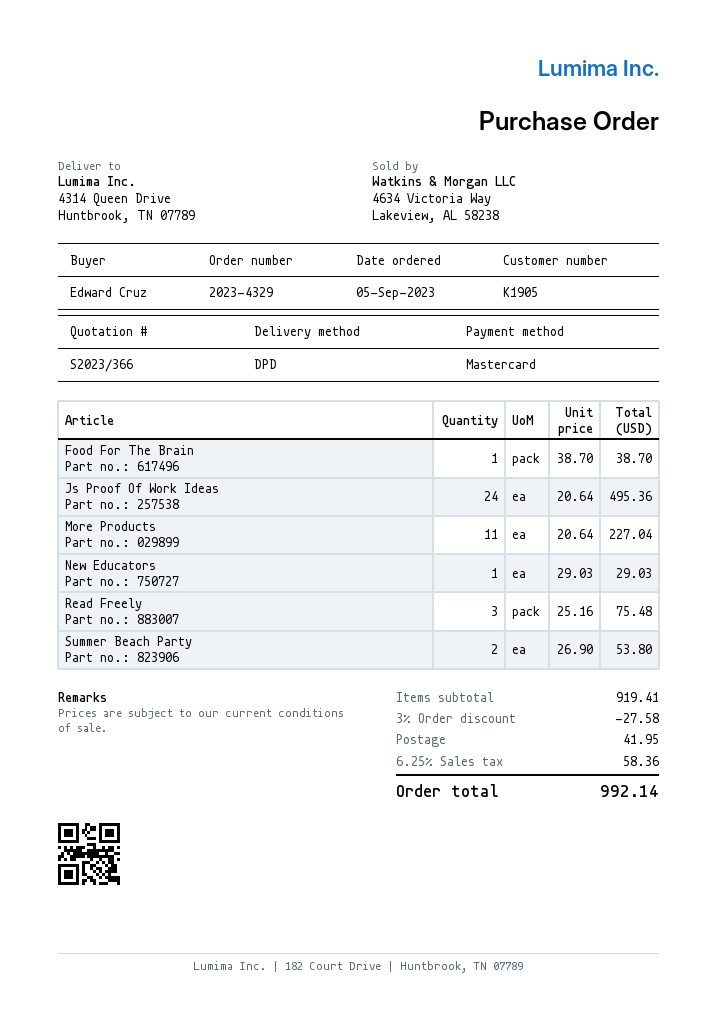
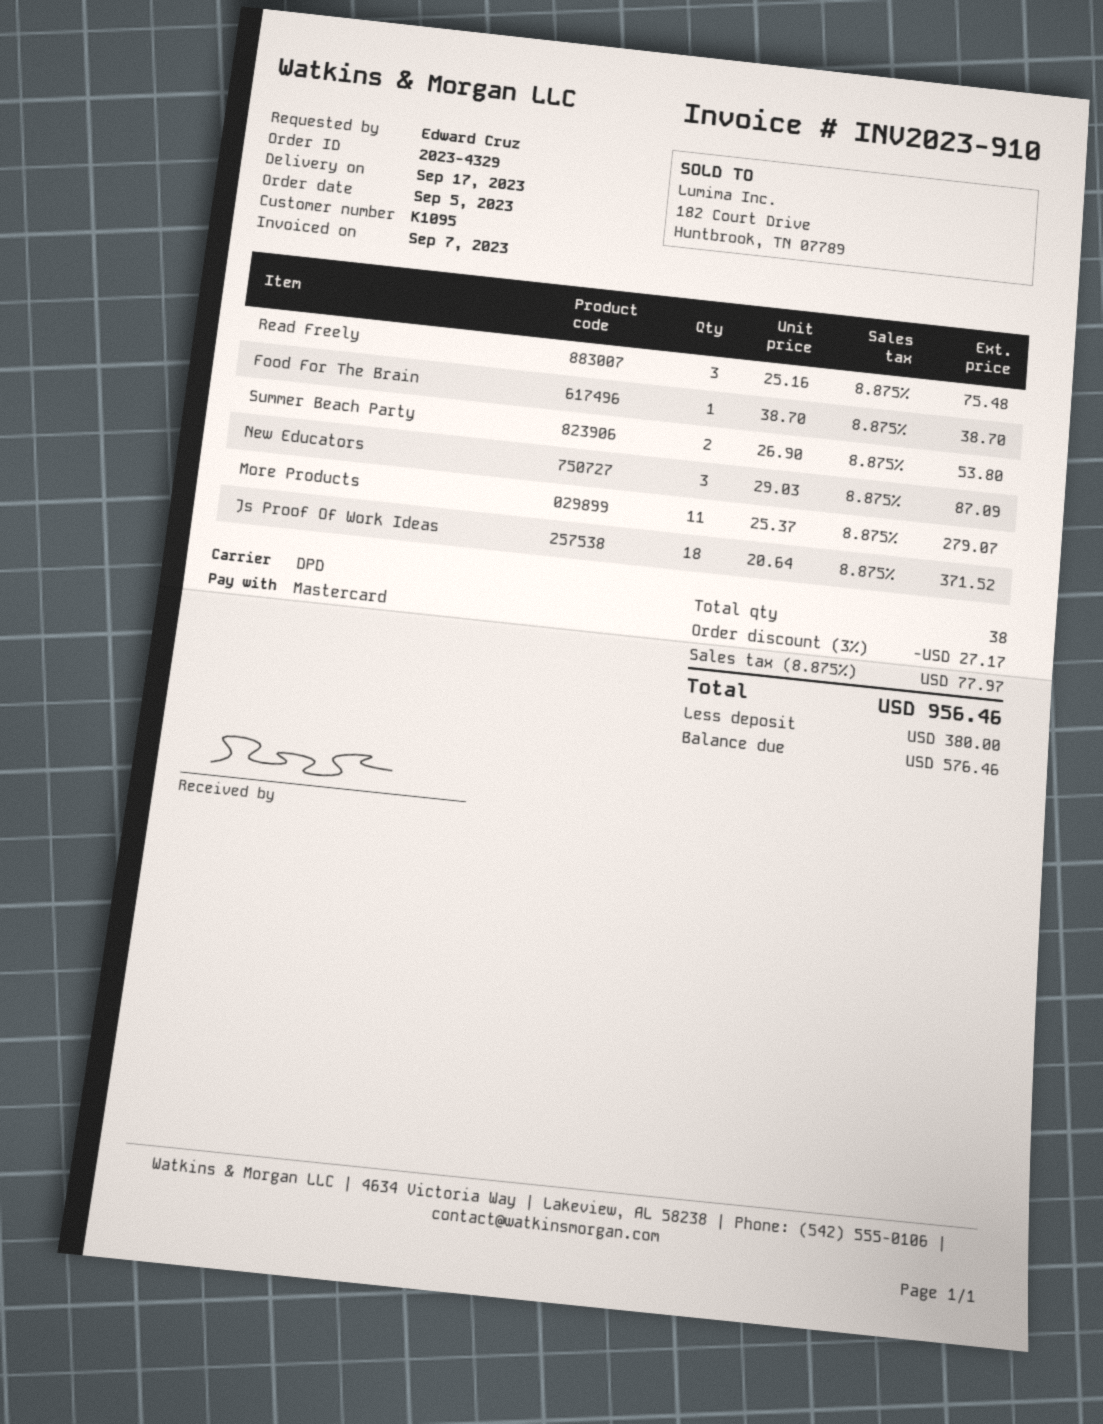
customer number: K1905 -> K1095
Js Proof Of Work Ideas: 24 x 20.64 = 495.36 -> 18 x 20.64 = 371.52
More Products: 11 x 20.64 = 227.04 -> 11 x 25.37 = 279.07
New Educators: 1 x 29.03 = 29.03 -> 3 x 29.03 = 87.09
discount: 3% = 27.58 -> 3% = 27.17
shipping: 41.95 -> none
tax: 6.25% = 58.36 -> 8.875% = 77.97
total: 992.14 -> 956.46

